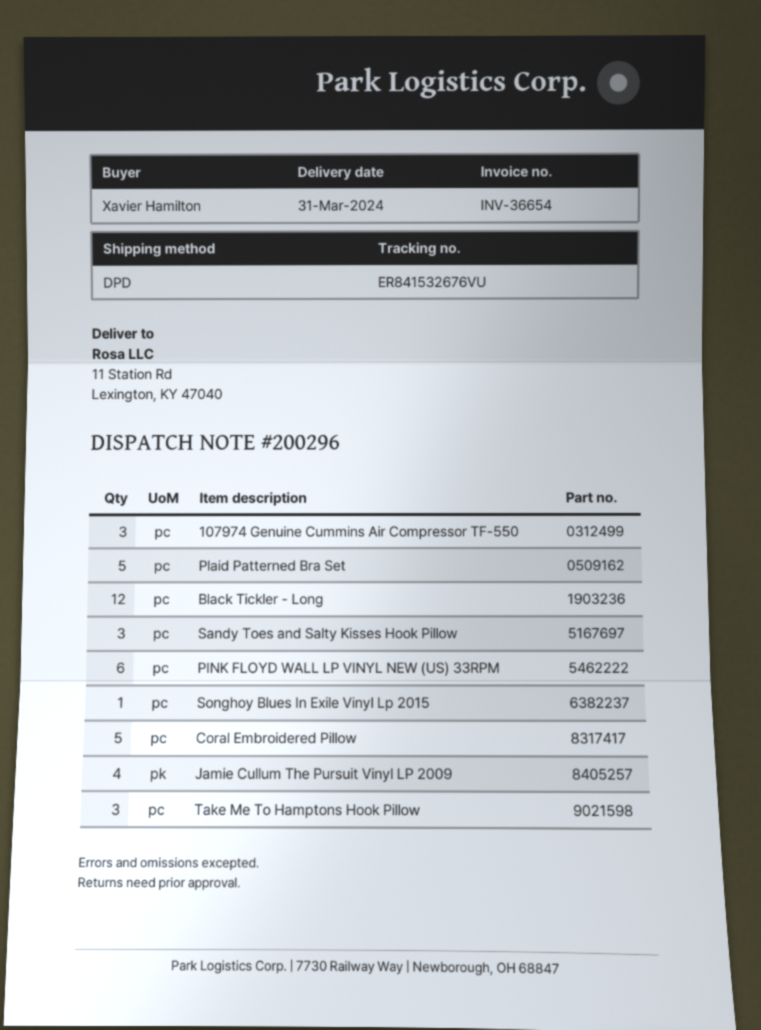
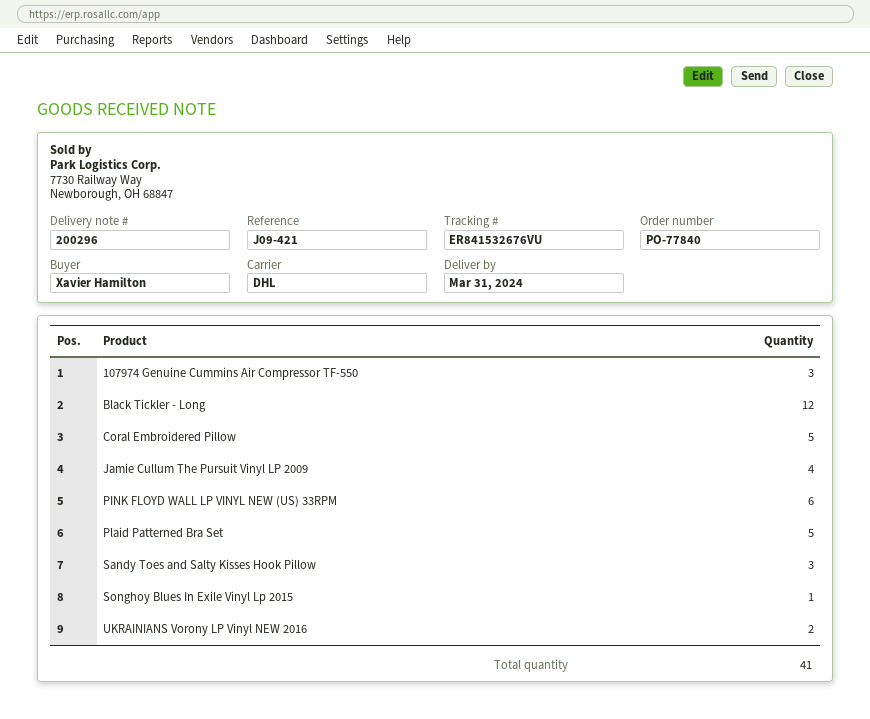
shipping method: DPD -> DHL
Take Me To Hamptons Hook Pillow: 3 -> none
UKRAINIANS Vorony LP Vinyl NEW 2016: none -> 2

